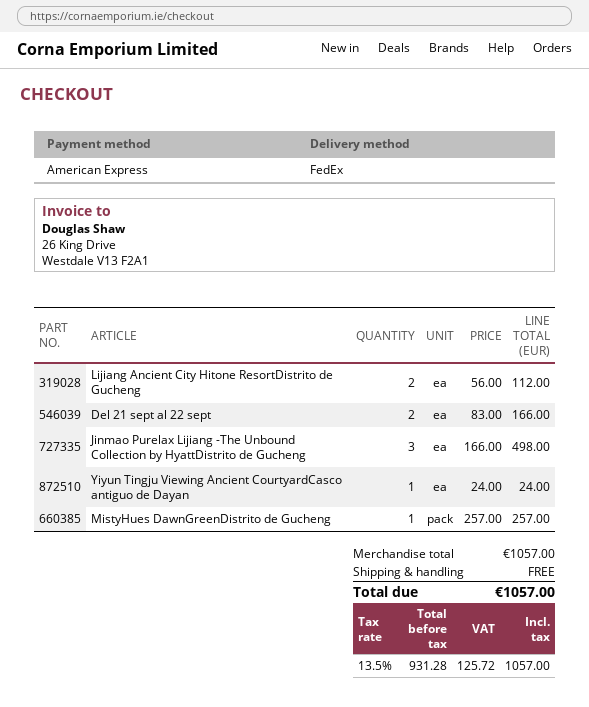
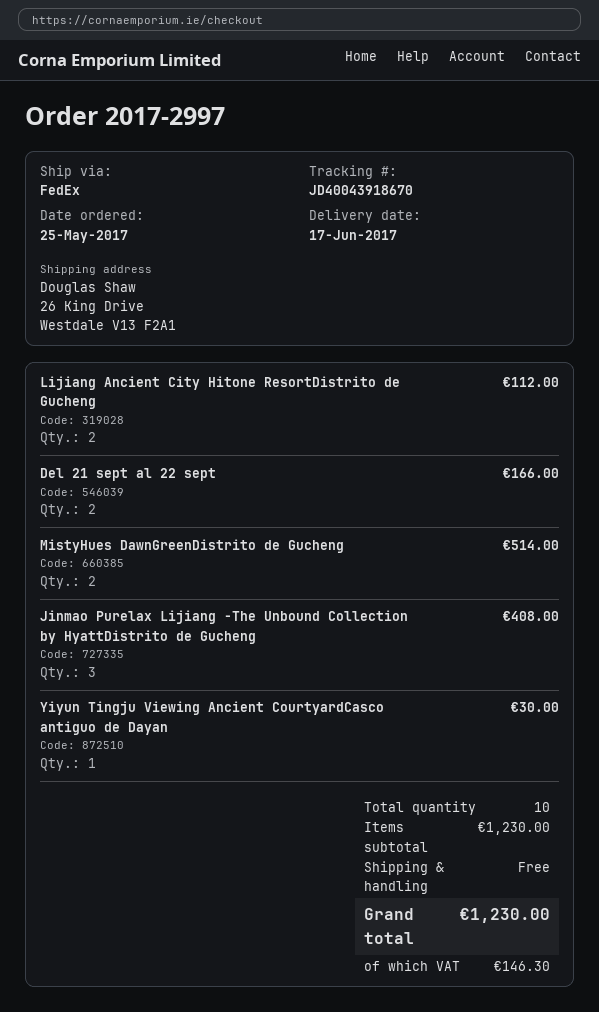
Jinmao Purelax Lijiang -The Unbound Collection by HyattDistrito de Gucheng: 3 for 498.00 -> 3 for 408.00
Yiyun Tingju Viewing Ancient CourtyardCasco antiguo de Dayan: 1 for 24.00 -> 1 for 30.00
MistyHues DawnGreenDistrito de Gucheng: 1 for 257.00 -> 2 for 514.00
subtotal: 1057.00 -> 1230.00
tax: 125.72 -> 146.30
total: 1057.00 -> 1230.00

